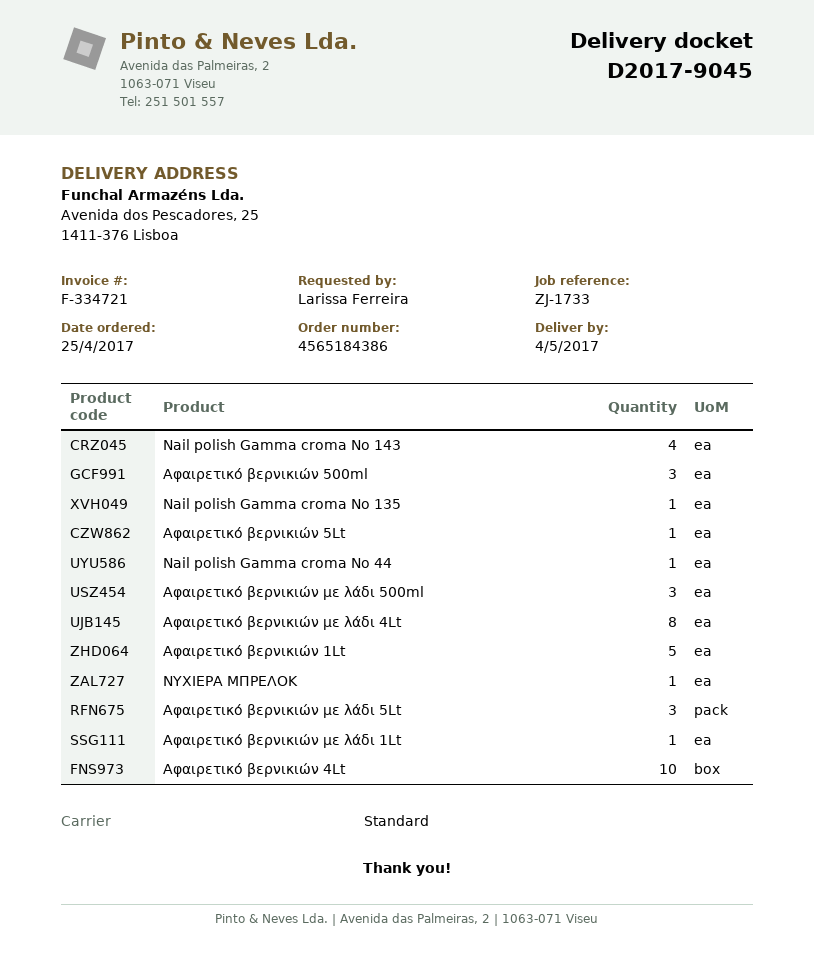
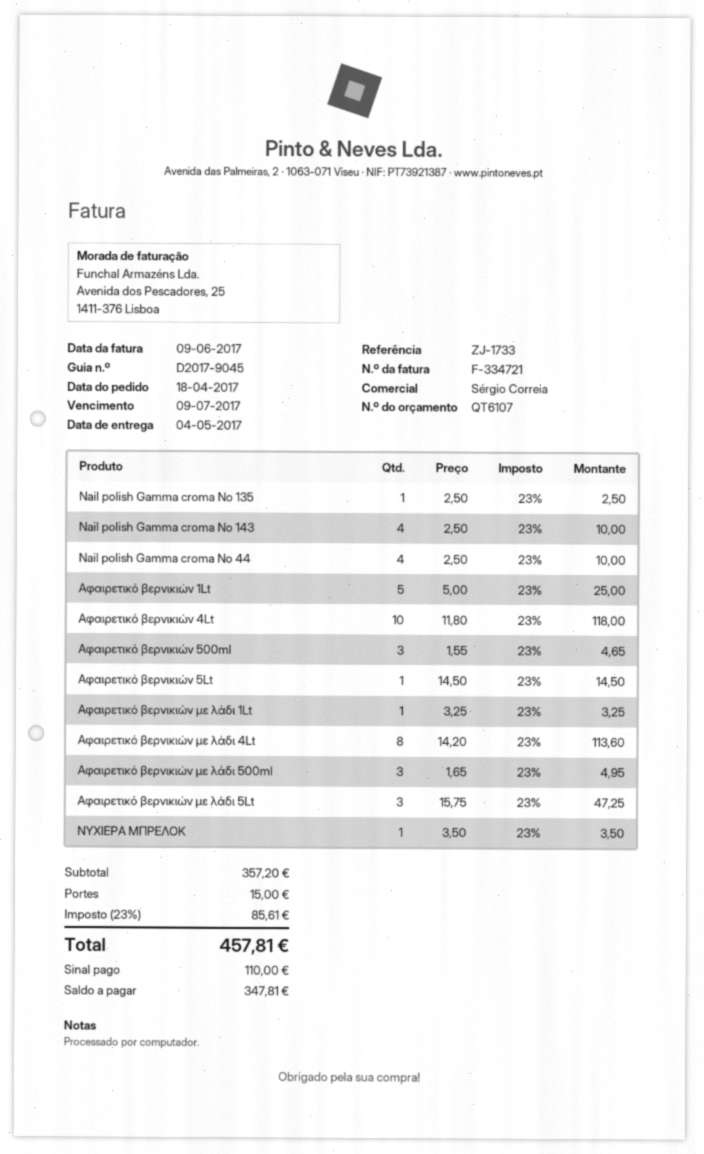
order date: 2017-04-25 -> 2017-04-18
Nail polish Gamma croma No 44: 1 -> 4

